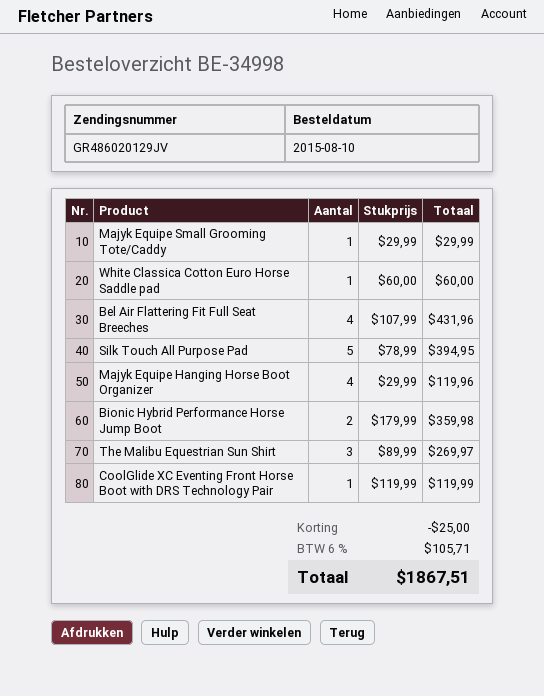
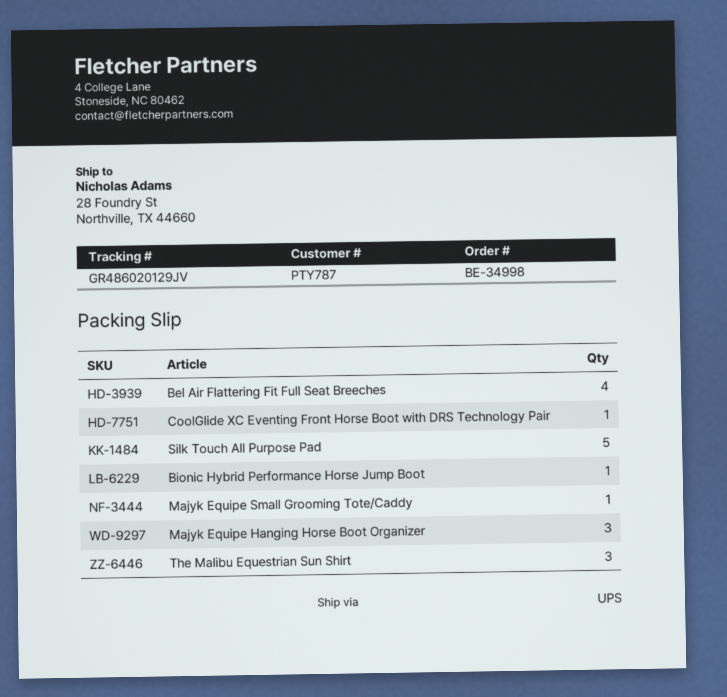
White Classica Cotton Euro Horse Saddle pad: 1 -> none
Majyk Equipe Hanging Horse Boot Organizer: 4 -> 3
Bionic Hybrid Performance Horse Jump Boot: 2 -> 1

